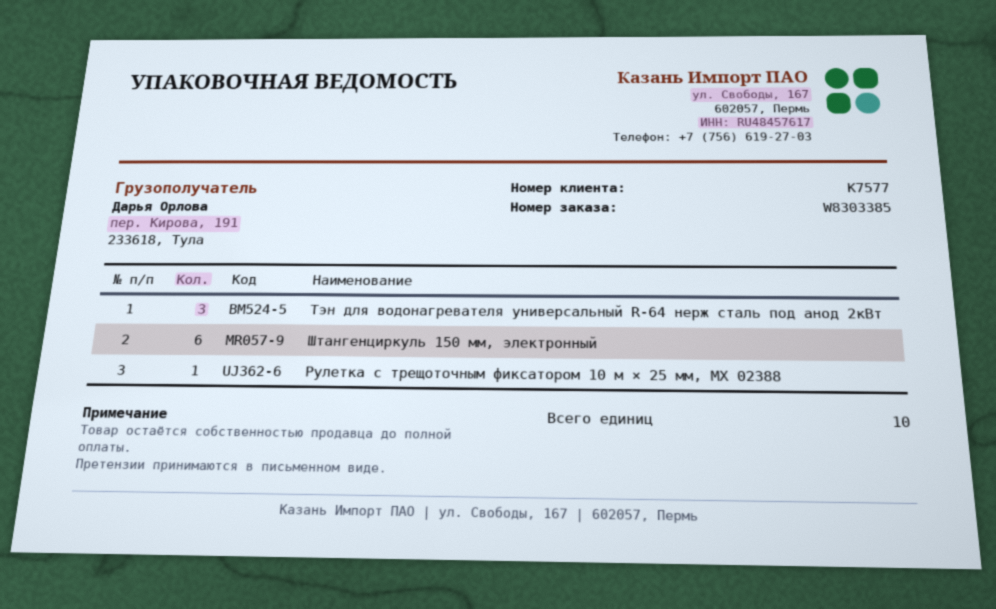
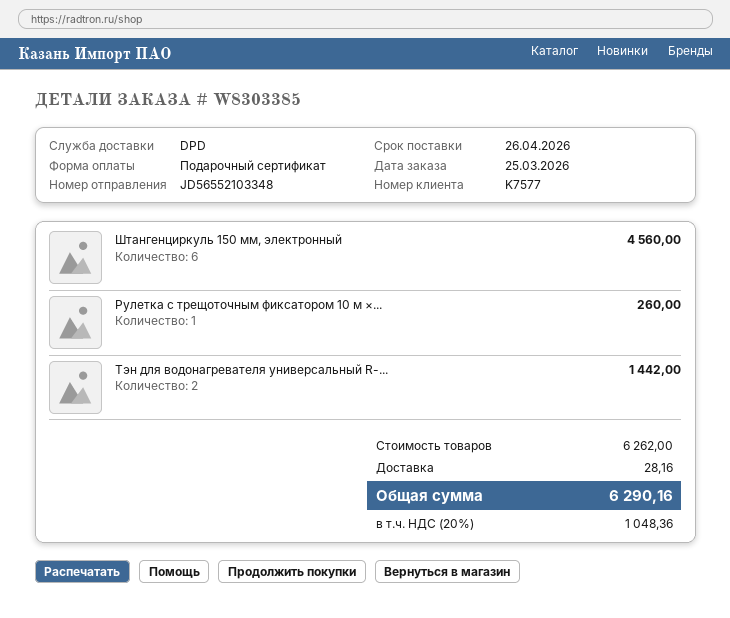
Тэн для водонагревателя универсальный R-64 нерж сталь под анод 2кВт: 3 -> 2

